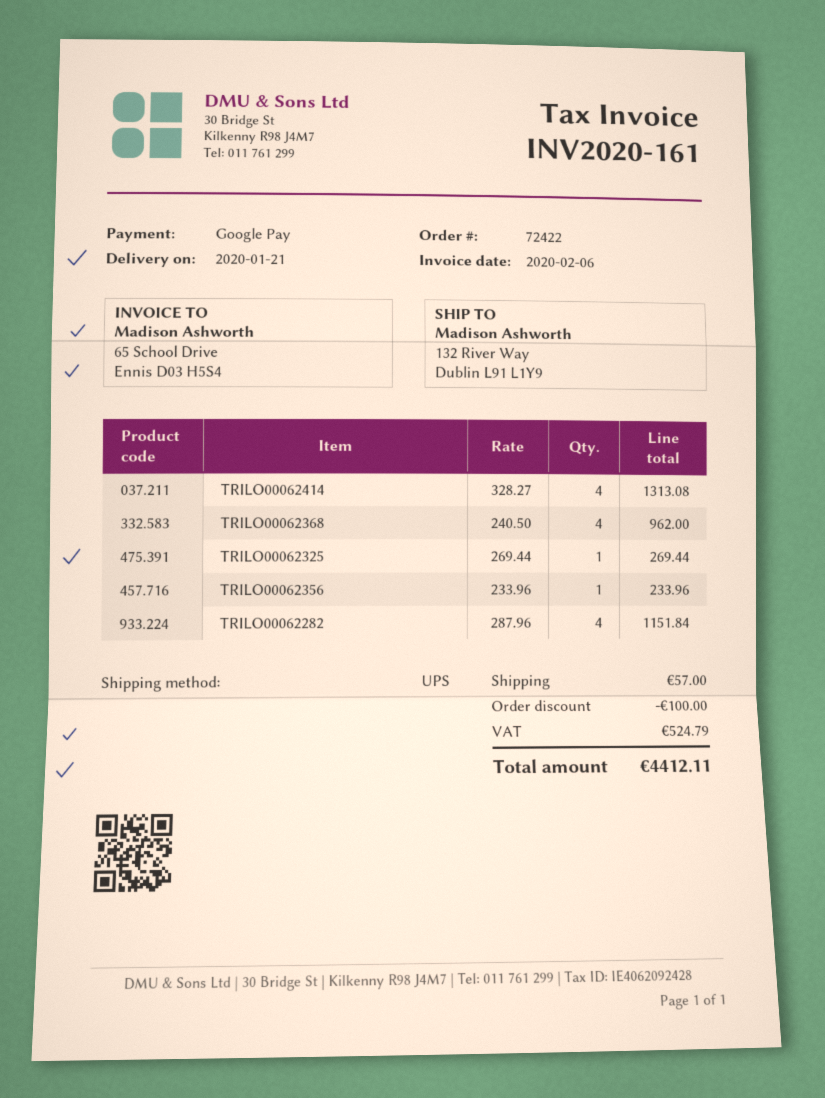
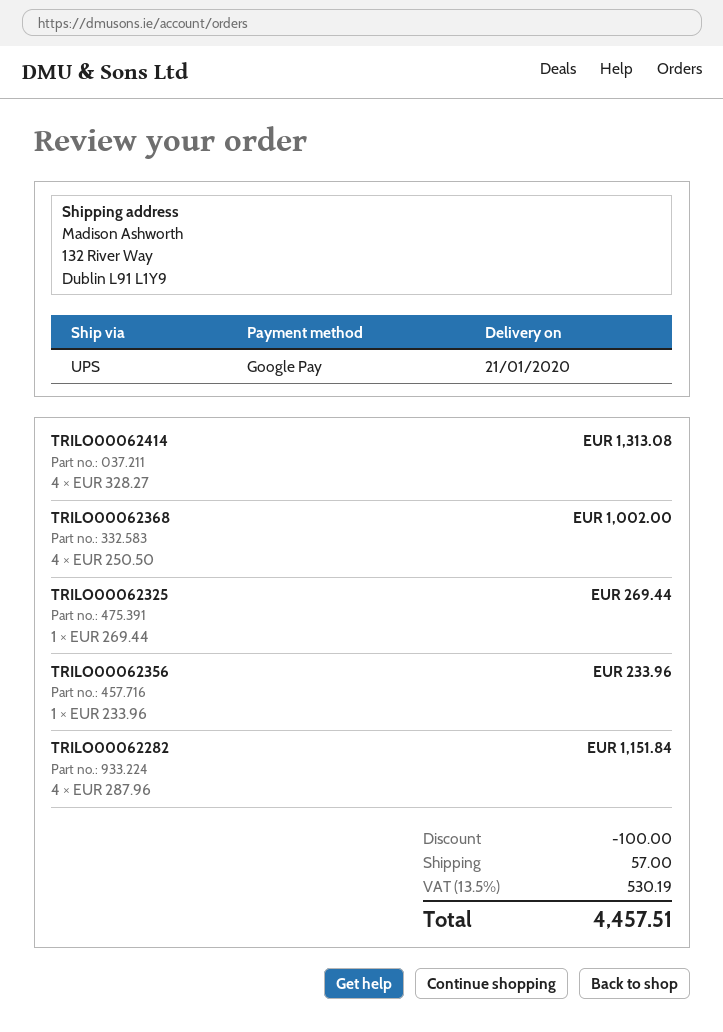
TRILO00062368: 4 x 240.50 = 962.00 -> 4 x 250.50 = 1002.00
tax: 524.79 -> 530.19
total: 4412.11 -> 4457.51

